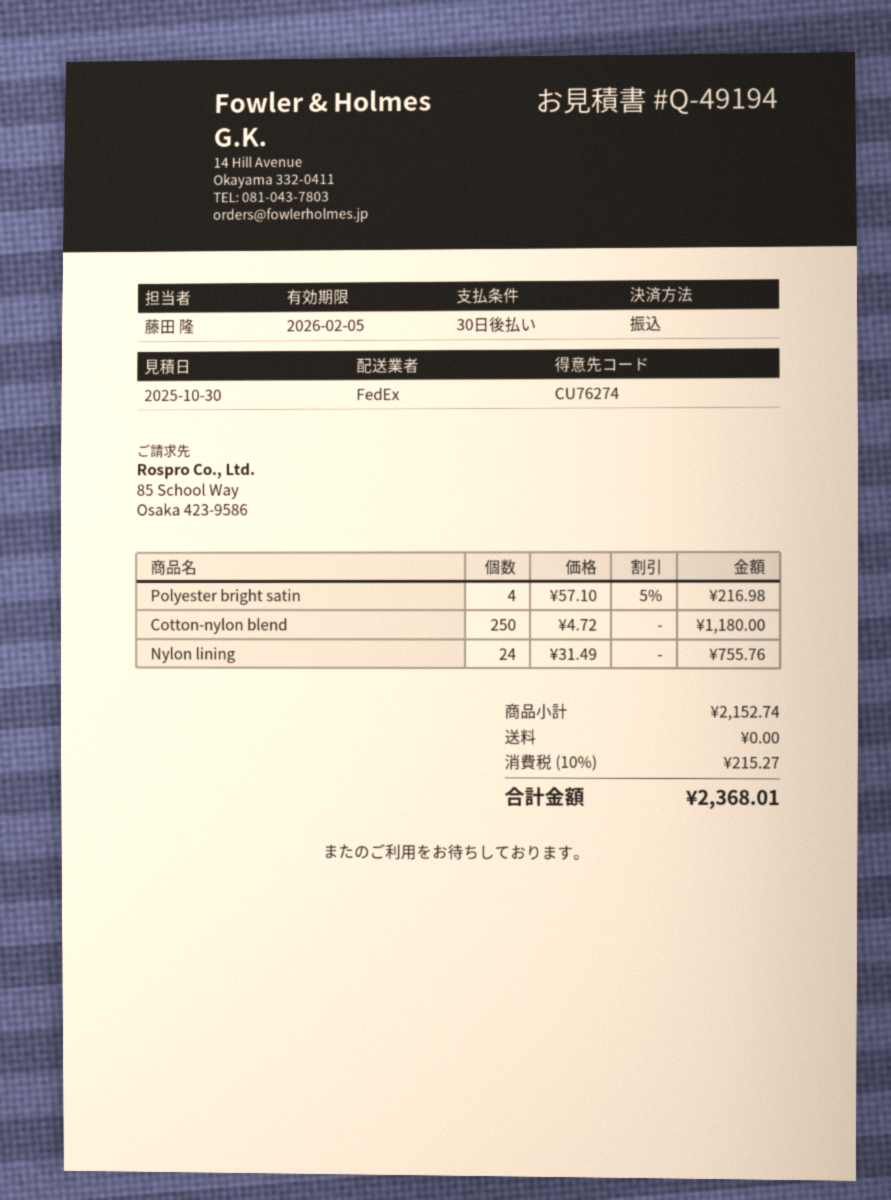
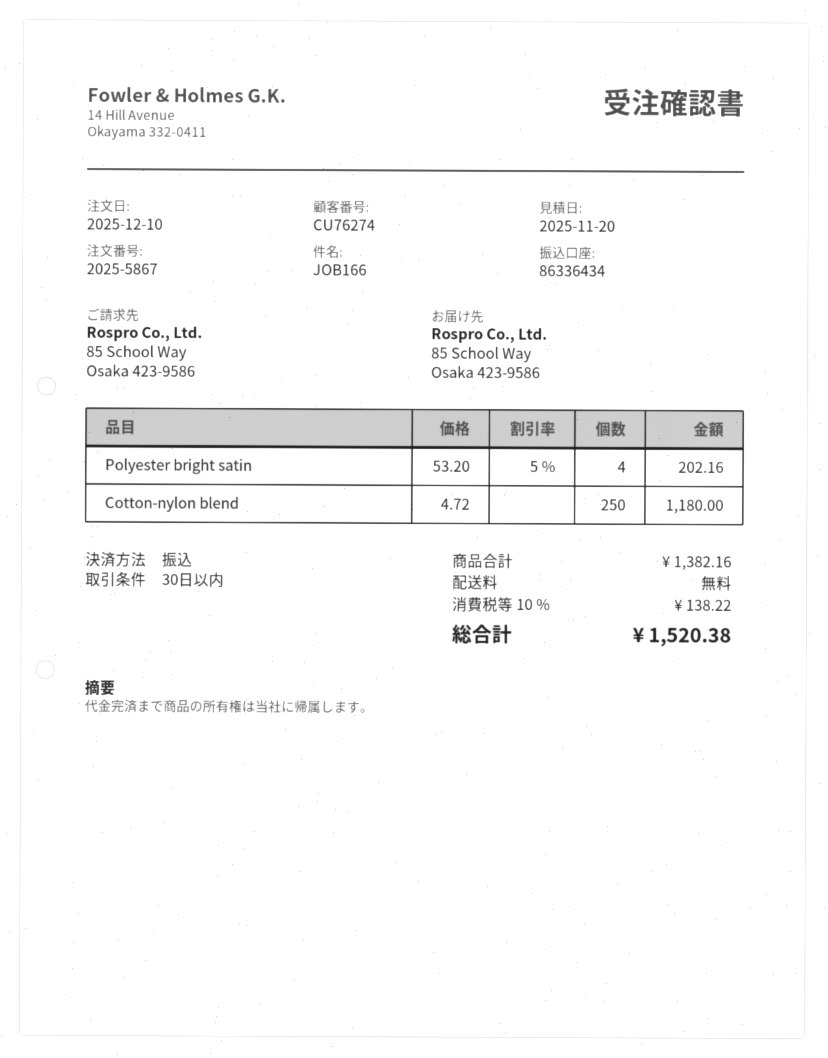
quote date: 2025-10-30 -> 2025-11-20
Polyester bright satin: 4 x 57.10 - 5% = 216.98 -> 4 x 53.20 - 5% = 202.16
Nylon lining: 24 x 31.49 = 755.76 -> none
subtotal: 2152.74 -> 1382.16
tax: 10% = 215.27 -> 10% = 138.22
total: 2368.01 -> 1520.38

